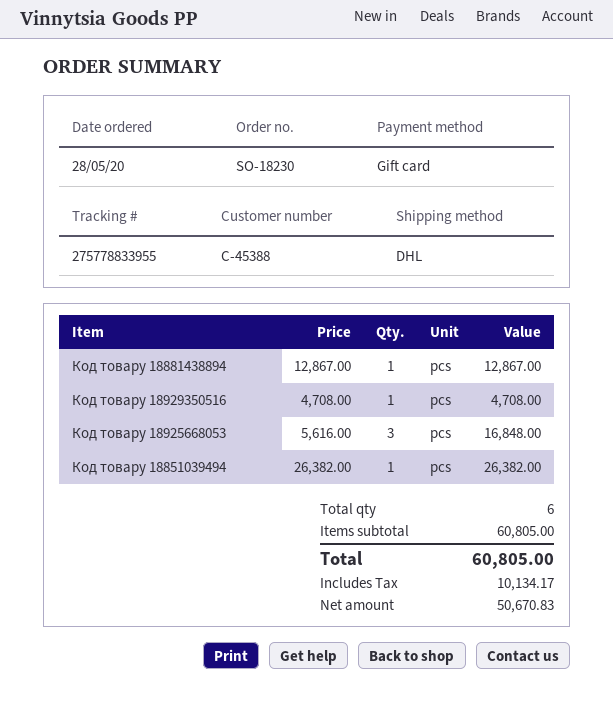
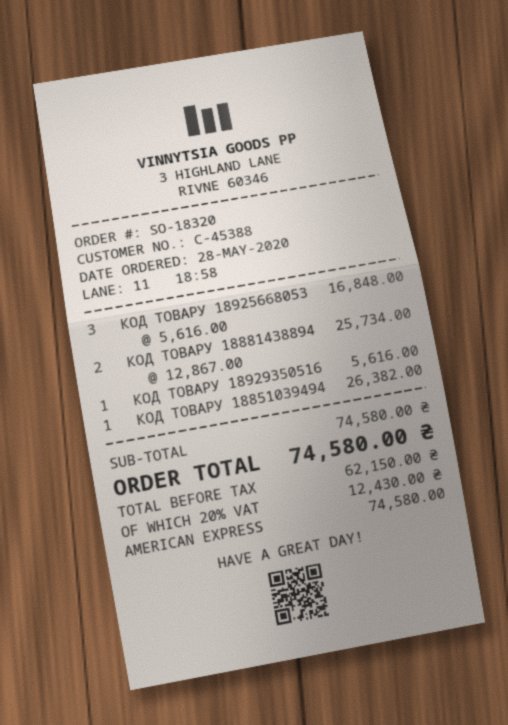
order number: SO-18230 -> SO-18320
payment method: gift card -> American Express
Код товару 18881438894: 1 x 12867.00 = 12867.00 -> 2 x 12867.00 = 25734.00
Код товару 18929350516: 1 x 4708.00 = 4708.00 -> 1 x 5616.00 = 5616.00
subtotal: 60805.00 -> 74580.00
net: 50670.83 -> 62150.00
tax: 10134.17 -> 12430.00
total: 60805.00 -> 74580.00

